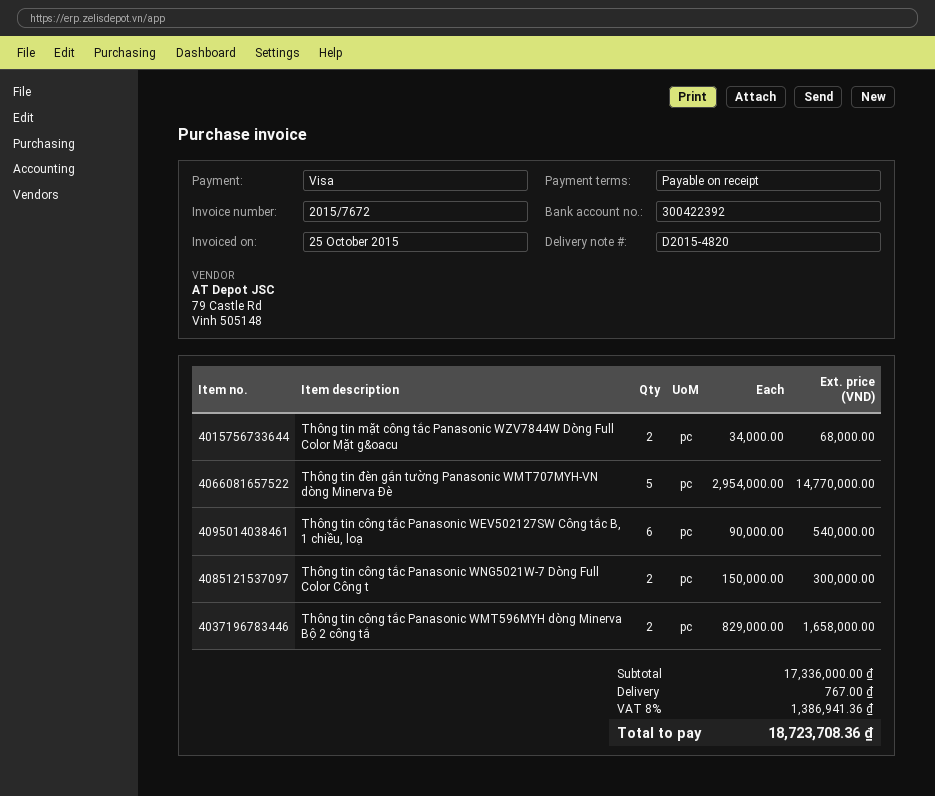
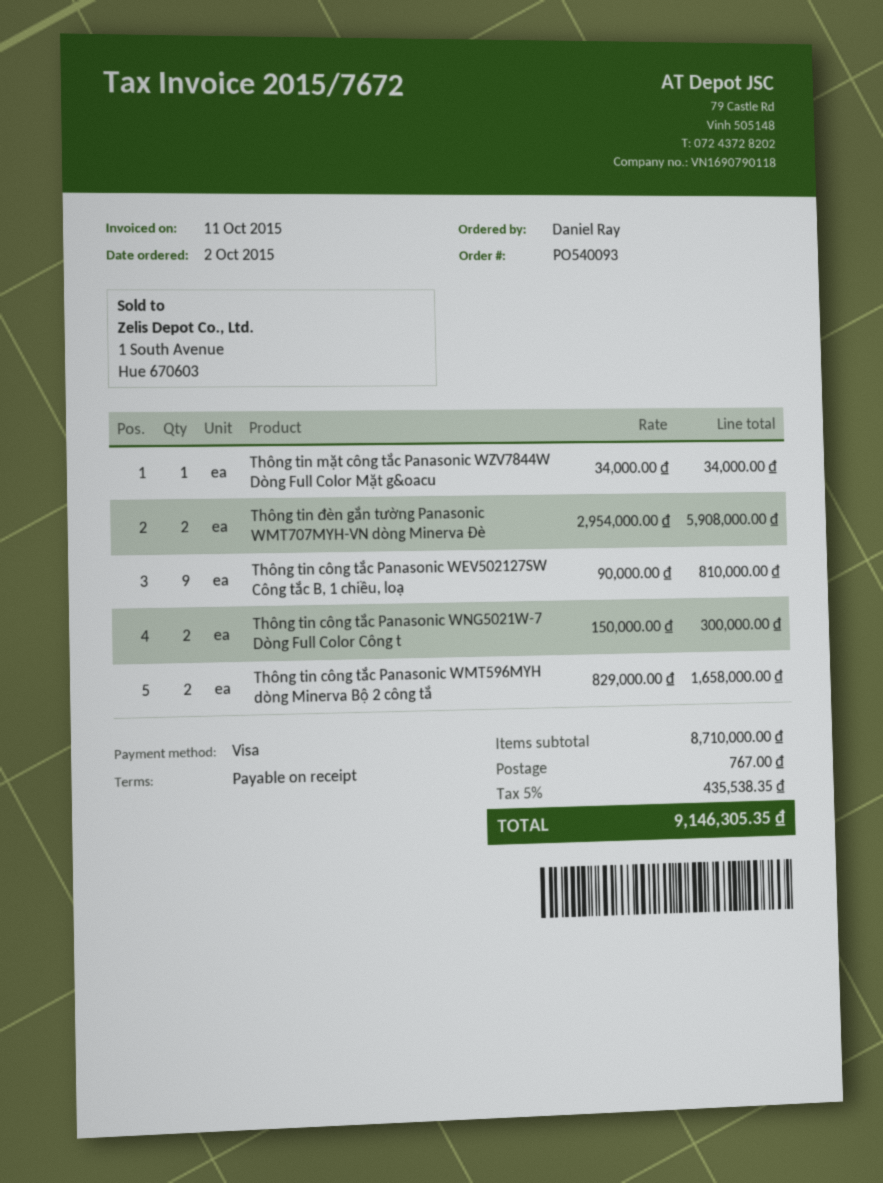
invoice date: 2015-10-25 -> 2015-10-11
Thông tin mặt công tắc Panasonic WZV7844W Dòng Full Color Mặt g&oacu: 2 x 34000.00 = 68000.00 -> 1 x 34000.00 = 34000.00
Thông tin đèn gắn tường Panasonic WMT707MYH-VN dòng Minerva Đè: 5 x 2954000.00 = 14770000.00 -> 2 x 2954000.00 = 5908000.00
Thông tin công tắc Panasonic WEV502127SW Công tắc B, 1 chiều, loạ: 6 x 90000.00 = 540000.00 -> 9 x 90000.00 = 810000.00
subtotal: 17336000.00 -> 8710000.00
tax: 8% = 1386941.36 -> 5% = 435538.35
total: 18723708.36 -> 9146305.35

